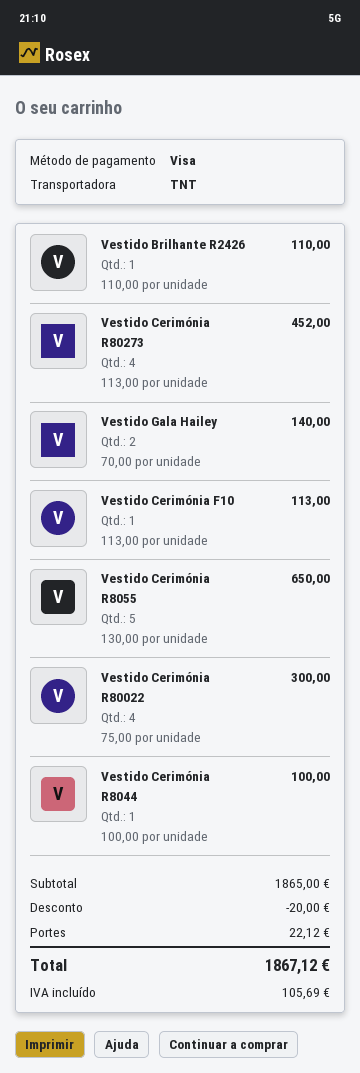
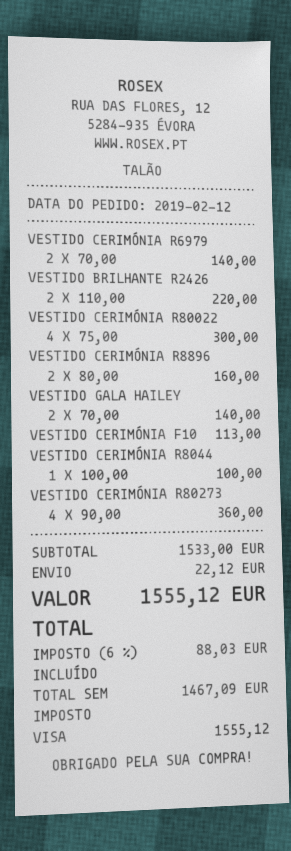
Vestido Brilhante R2426: 1 x 110.00 = 110.00 -> 2 x 110.00 = 220.00
Vestido Cerimónia R80273: 4 x 113.00 = 452.00 -> 4 x 90.00 = 360.00
Vestido Cerimónia R8055: 5 x 130.00 = 650.00 -> none
VESTIDO CERIMÓNIA R6979: none -> 2 x 70.00 = 140.00
VESTIDO CERIMÓNIA R8896: none -> 2 x 80.00 = 160.00
subtotal: 1865.00 -> 1533.00
discount: 20.00 -> none
tax: 105.69 -> 88.03
total: 1867.12 -> 1555.12

